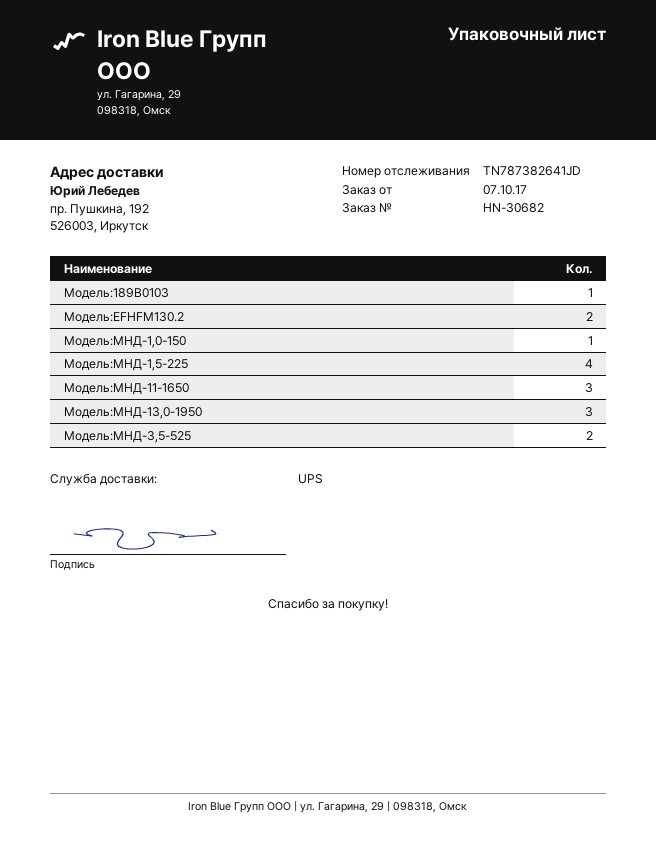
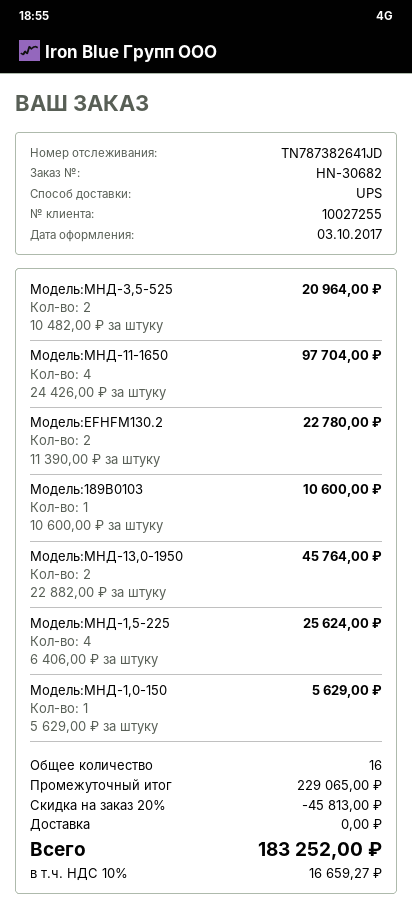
order date: 2017-10-07 -> 2017-10-03
Модель:МНД-11-1650: 3 -> 4
Модель:МНД-13,0-1950: 3 -> 2

